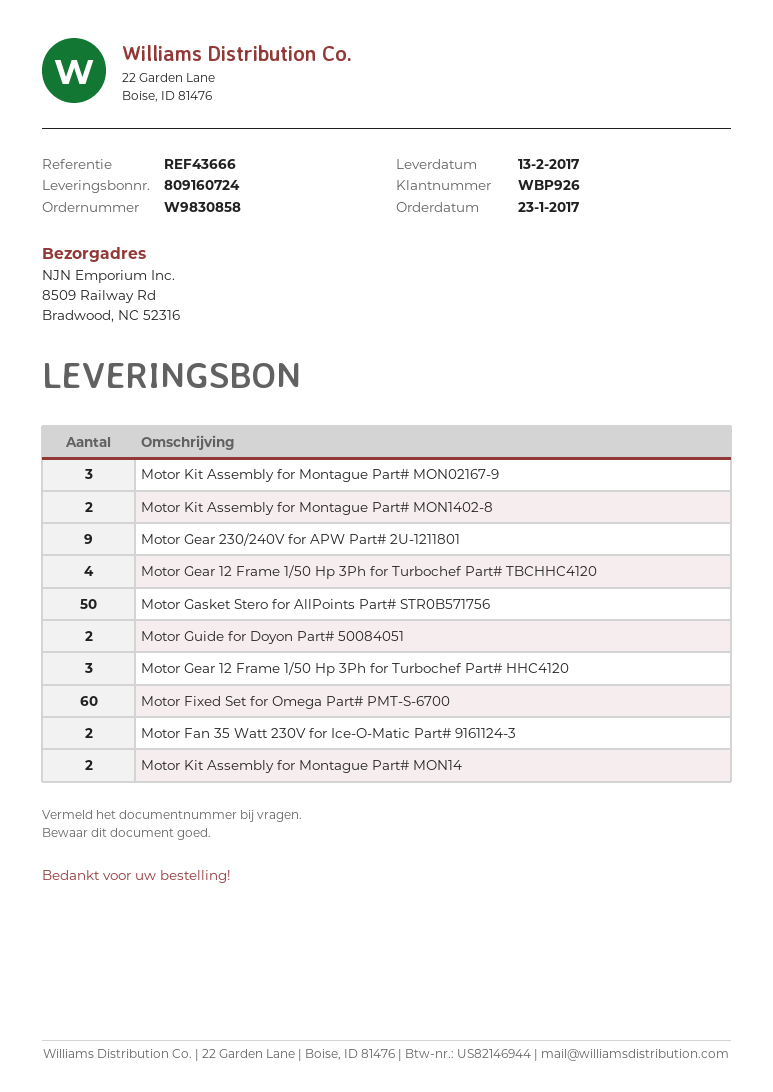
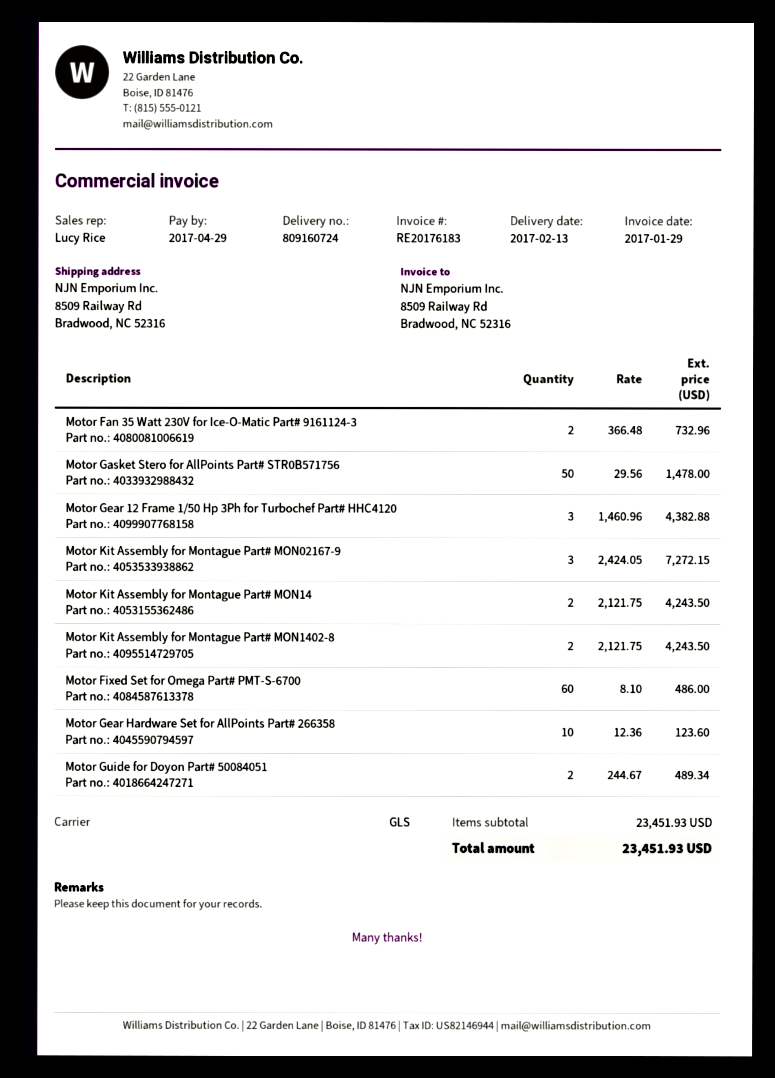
Motor Gear 230/240V for APW Part# 2U-1211801: 9 -> none
Motor Gear 12 Frame 1/50 Hp 3Ph for Turbochef Part# TBCHHC4120: 4 -> none
Motor Gear Hardware Set for AllPoints Part# 266358: none -> 10

